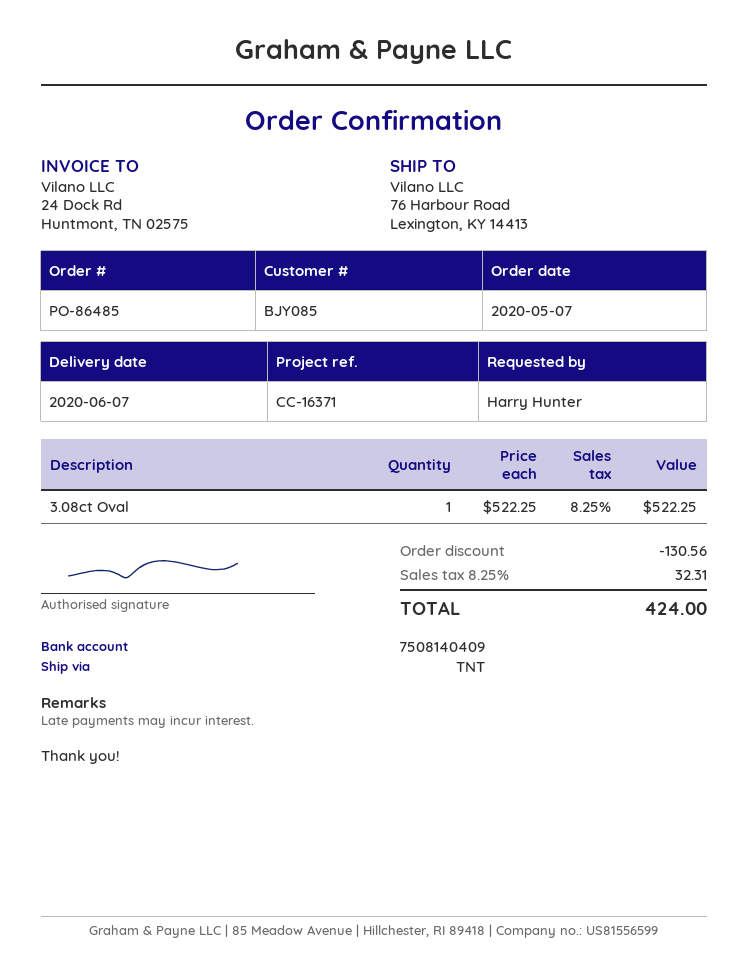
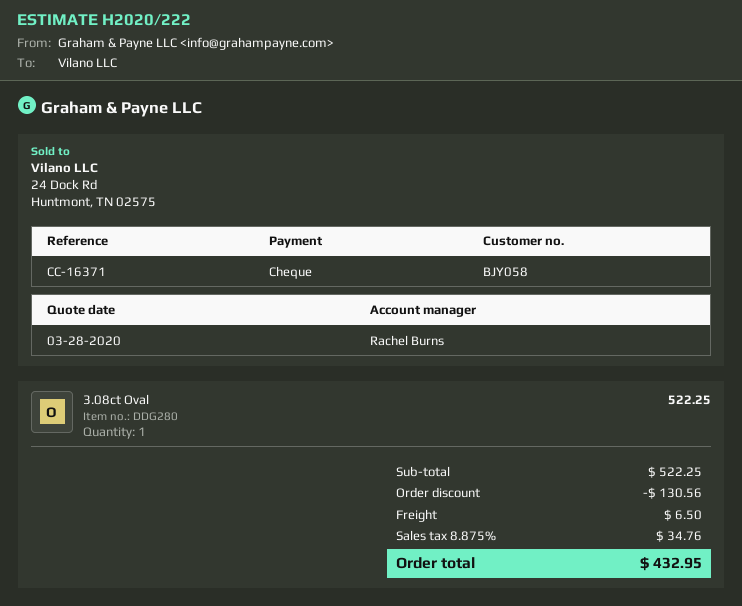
customer number: BJY085 -> BJY058
shipping: none -> 6.50
tax: 8.25% = 32.31 -> 8.875% = 34.76
total: 424.00 -> 432.95

